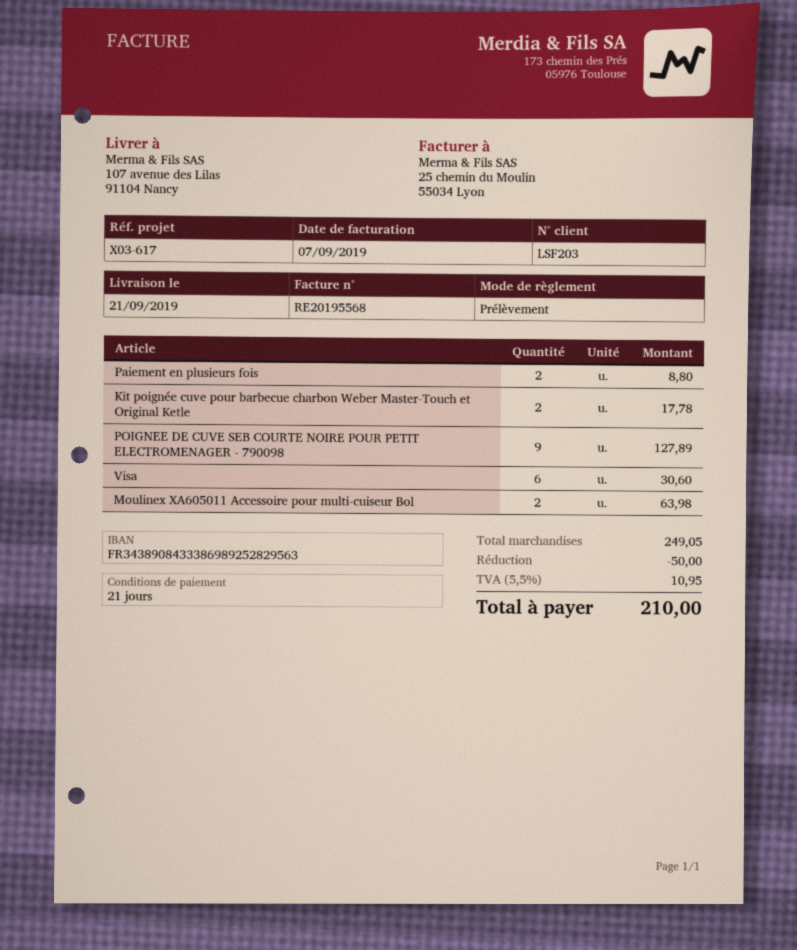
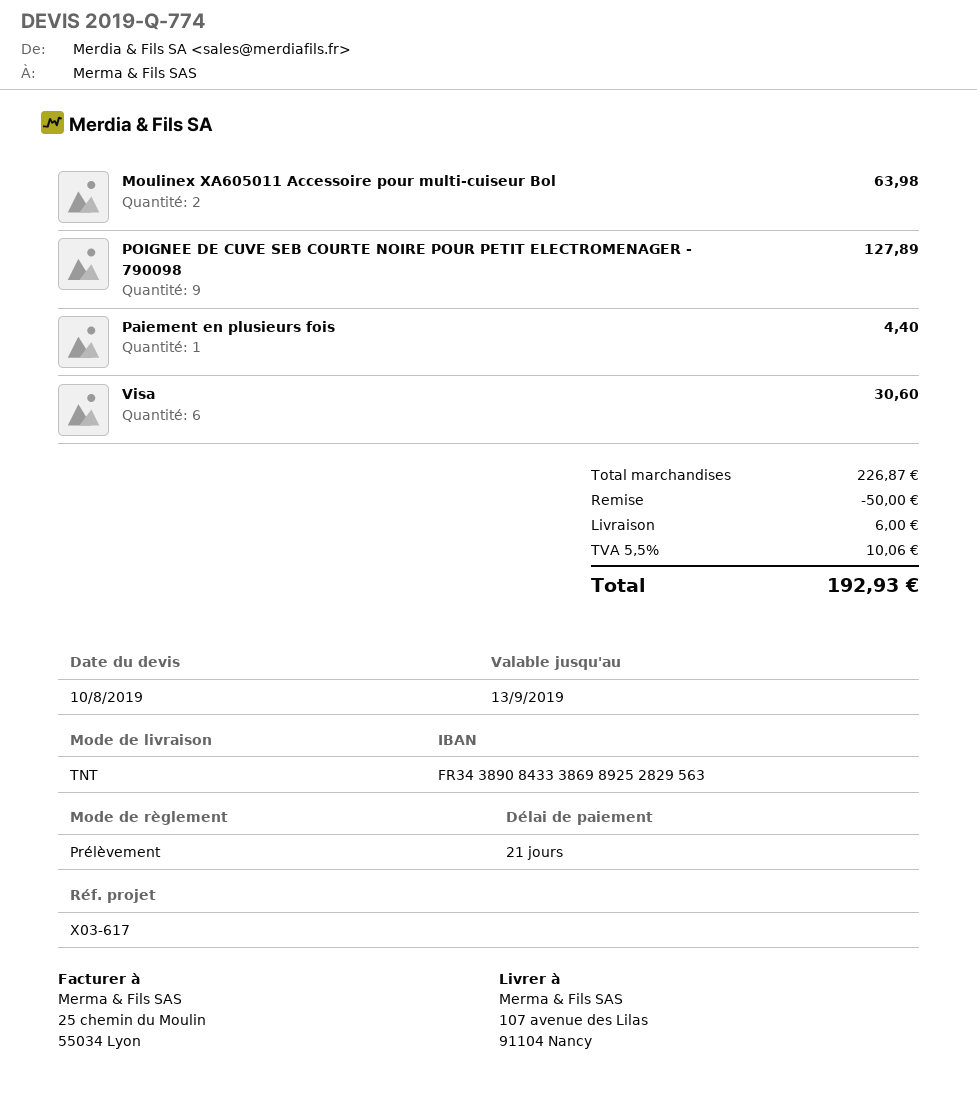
Paiement en plusieurs fois: 2 for 8.80 -> 1 for 4.40
Kit poignée cuve pour barbecue charbon Weber Master-Touch et Original Ketle: 2 for 17.78 -> none
subtotal: 249.05 -> 226.87
shipping: none -> 6.00
tax: 5.5% = 10.95 -> 5.5% = 10.06
total: 210.00 -> 192.93

